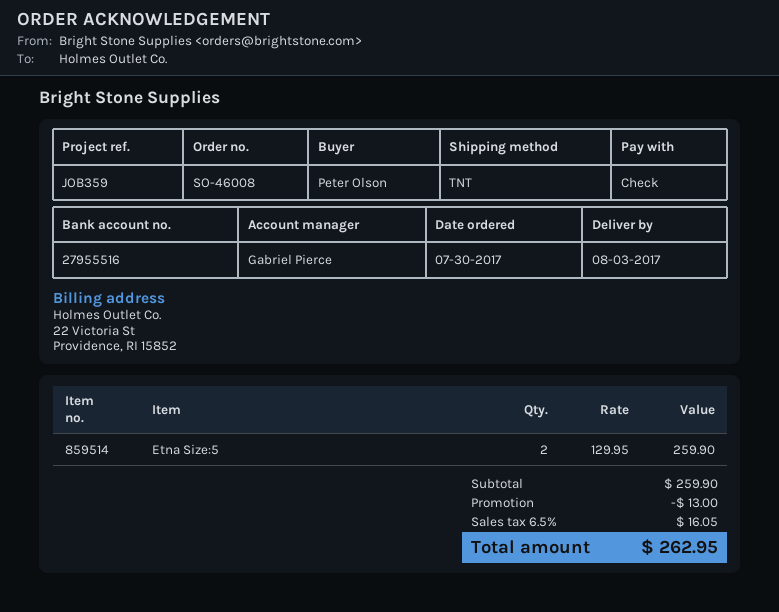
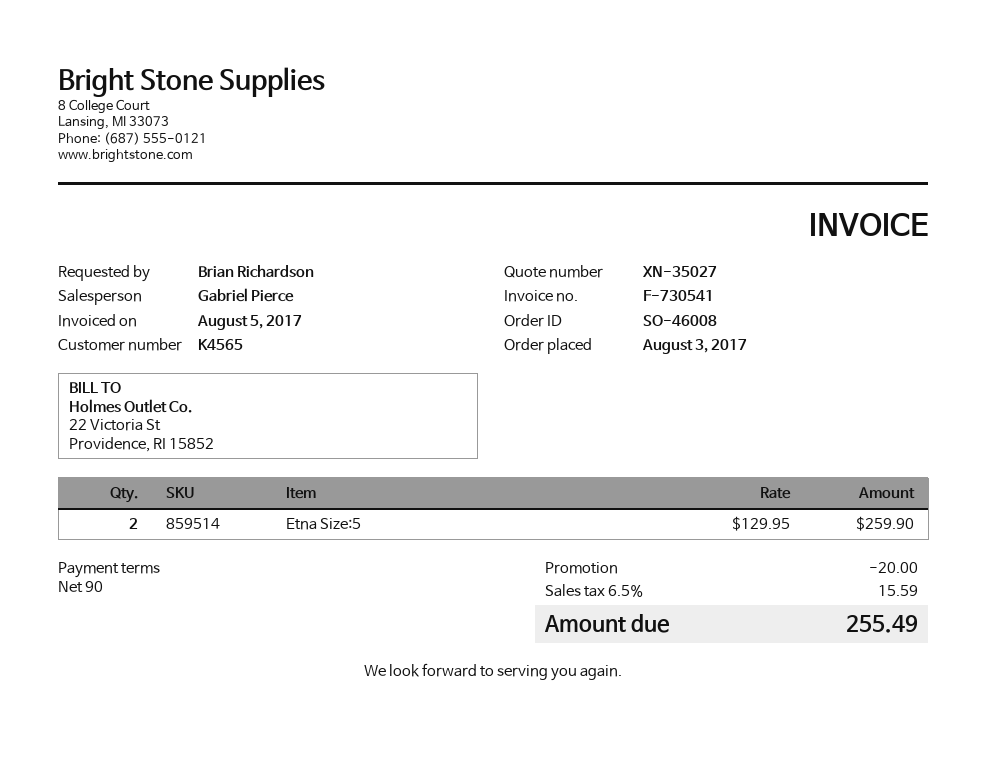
order date: 2017-07-30 -> 2017-08-03
ordered by: Peter Olson -> Brian Richardson
discount: 13.00 -> 20.00
tax: 6.5% = 16.05 -> 6.5% = 15.59
total: 262.95 -> 255.49

